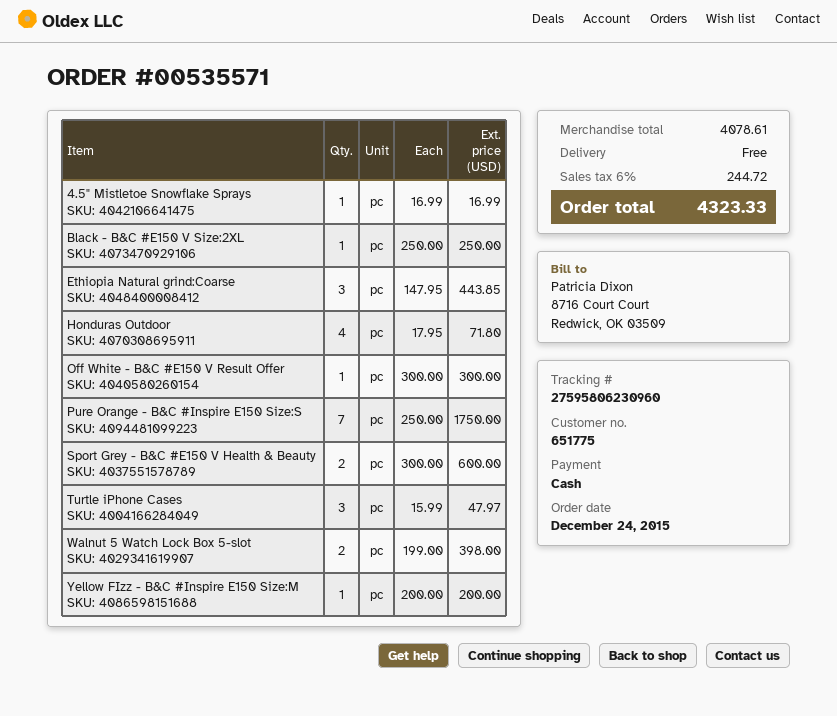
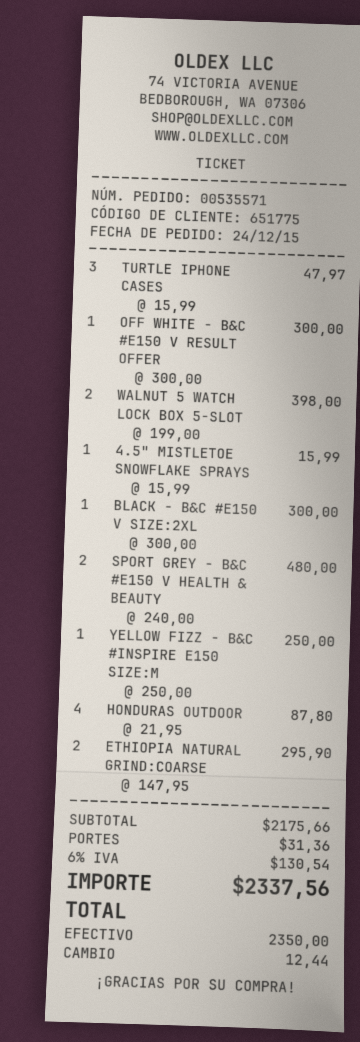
4.5" Mistletoe Snowflake Sprays: 1 x 16.99 = 16.99 -> 1 x 15.99 = 15.99
Black - B&C #E150 V Size:2XL: 1 x 250.00 = 250.00 -> 1 x 300.00 = 300.00
Ethiopia Natural grind:Coarse: 3 x 147.95 = 443.85 -> 2 x 147.95 = 295.90
Honduras Outdoor: 4 x 17.95 = 71.80 -> 4 x 21.95 = 87.80
Pure Orange - B&C #Inspire E150 Size:S: 7 x 250.00 = 1750.00 -> none
Sport Grey - B&C #E150 V Health & Beauty: 2 x 300.00 = 600.00 -> 2 x 240.00 = 480.00
Yellow FIzz - B&C #Inspire E150 Size:M: 1 x 200.00 = 200.00 -> 1 x 250.00 = 250.00
subtotal: 4078.61 -> 2175.66
shipping: 0.00 -> 31.36
tax: 6% = 244.72 -> 6% = 130.54
total: 4323.33 -> 2337.56

